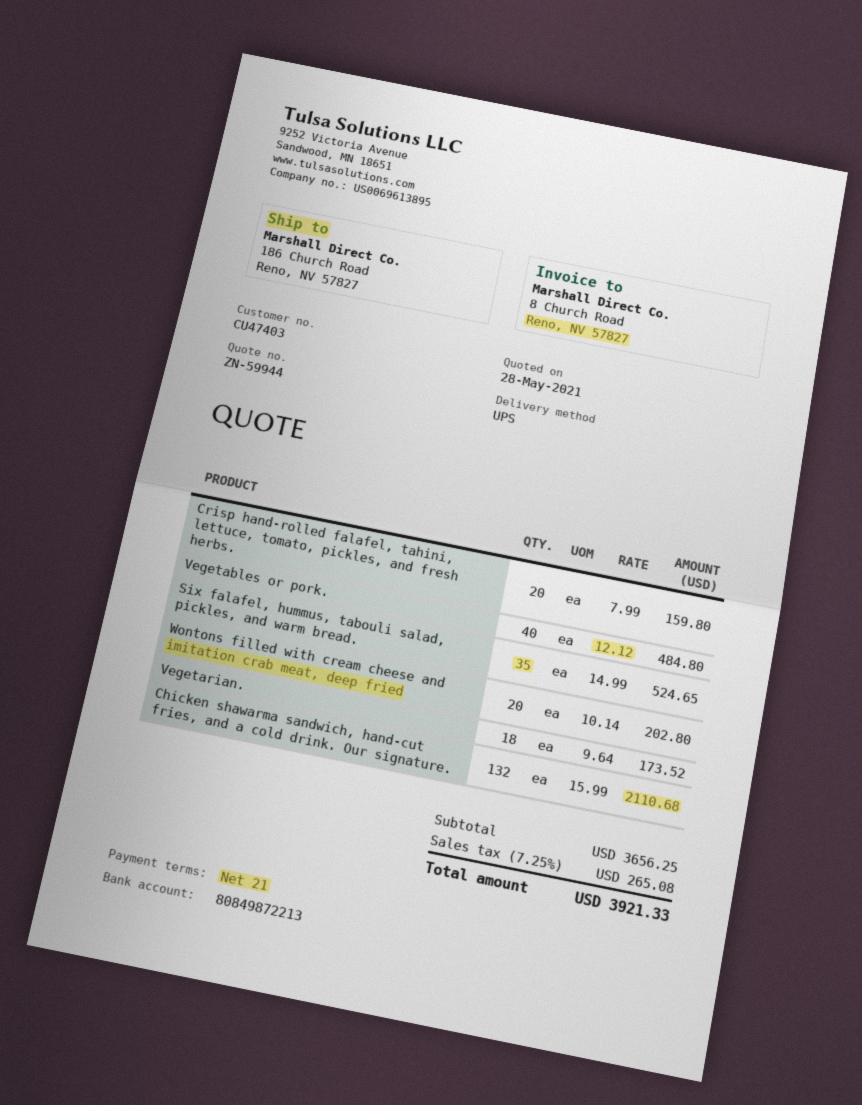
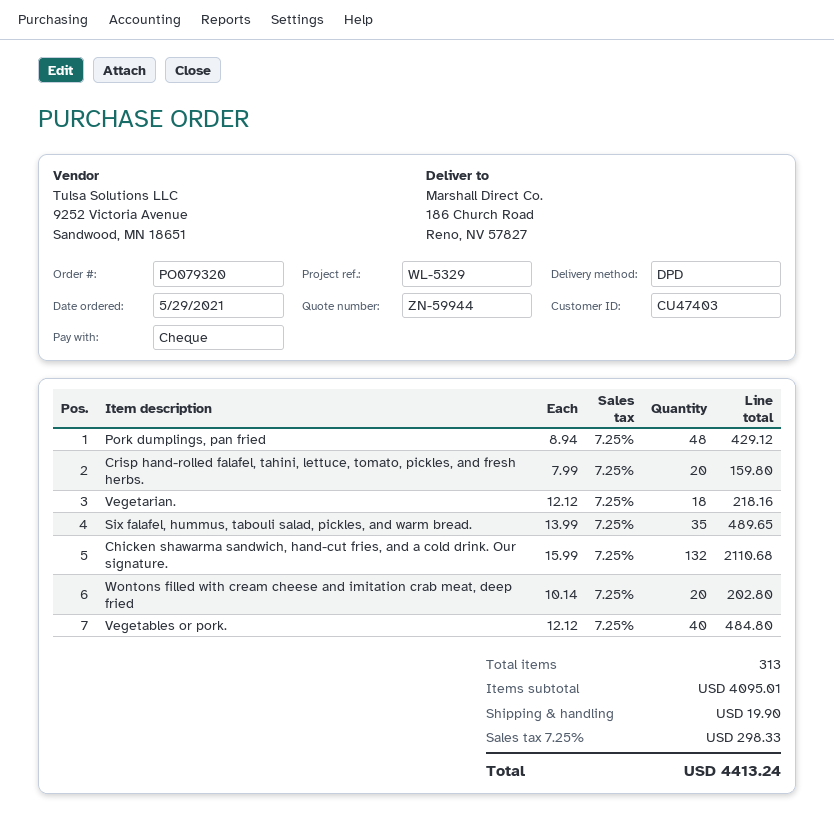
shipping method: UPS -> DPD
Six falafel, hummus, tabouli salad, pickles, and warm bread.: 35 x 14.99 = 524.65 -> 35 x 13.99 = 489.65
Vegetarian.: 18 x 9.64 = 173.52 -> 18 x 12.12 = 218.16
Pork dumplings, pan fried: none -> 48 x 8.94 = 429.12
subtotal: 3656.25 -> 4095.01
shipping: none -> 19.90
tax: 7.25% = 265.08 -> 7.25% = 298.33
total: 3921.33 -> 4413.24

